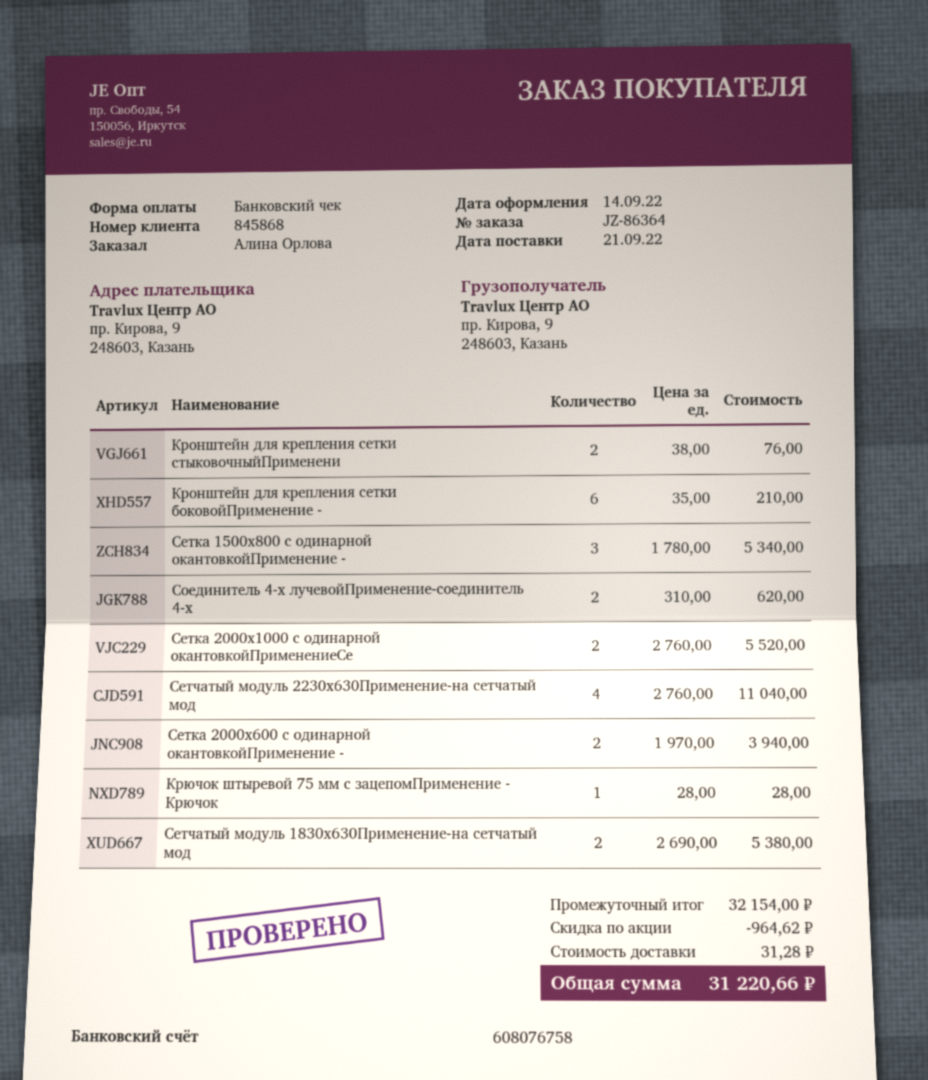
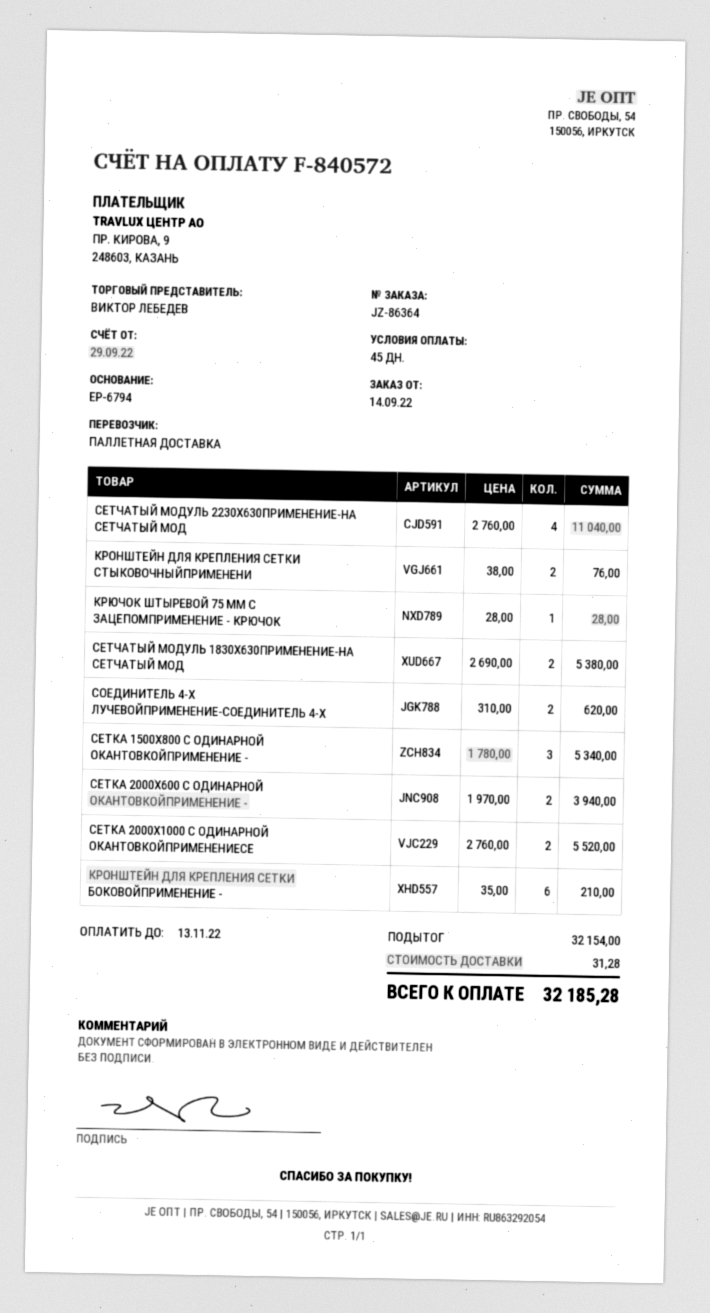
discount: 964.62 -> none
total: 31220.66 -> 32185.28

